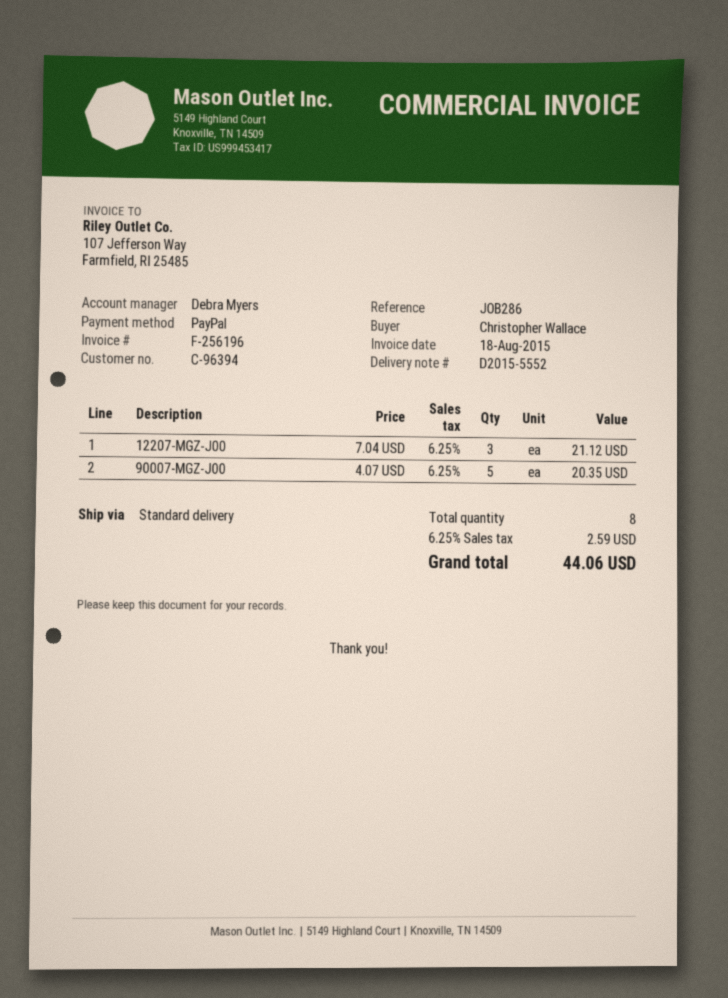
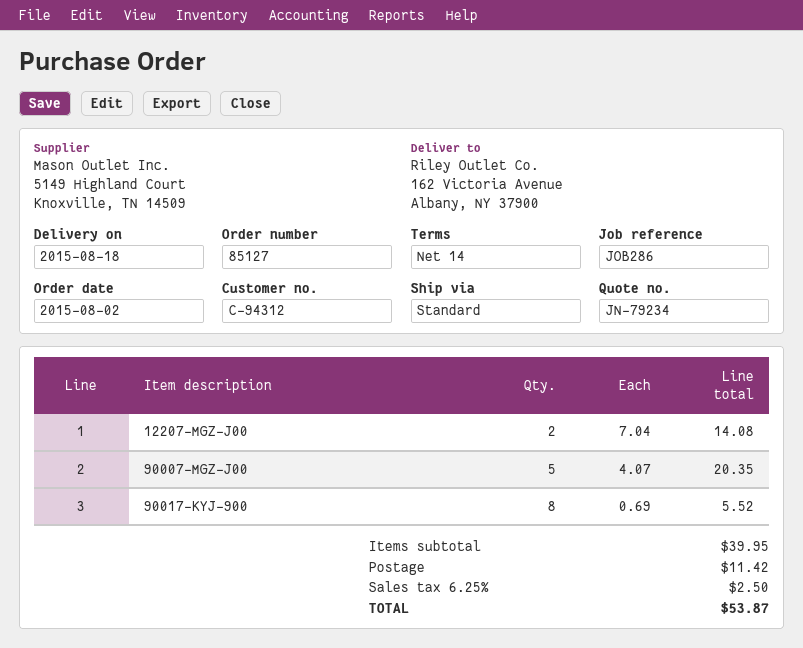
customer number: C-96394 -> C-94312
12207-MGZ-J00: 3 x 7.04 = 21.12 -> 2 x 7.04 = 14.08
90017-KYJ-900: none -> 8 x 0.69 = 5.52
shipping: none -> 11.42
tax: 6.25% = 2.59 -> 6.25% = 2.50
total: 44.06 -> 53.87

